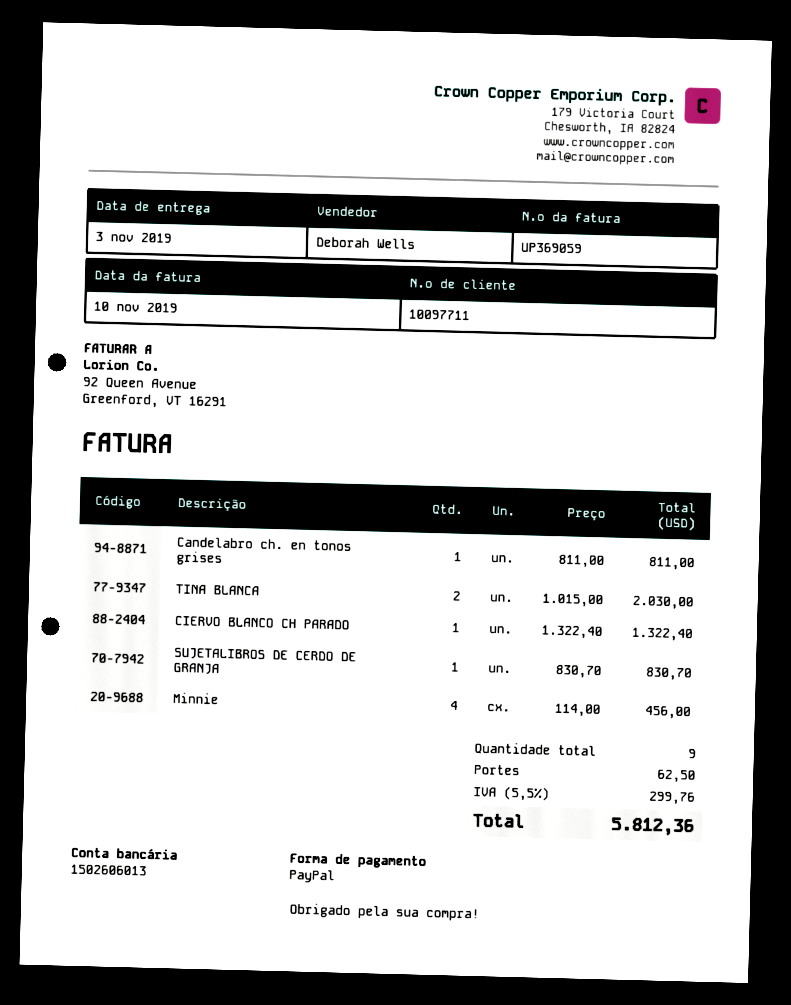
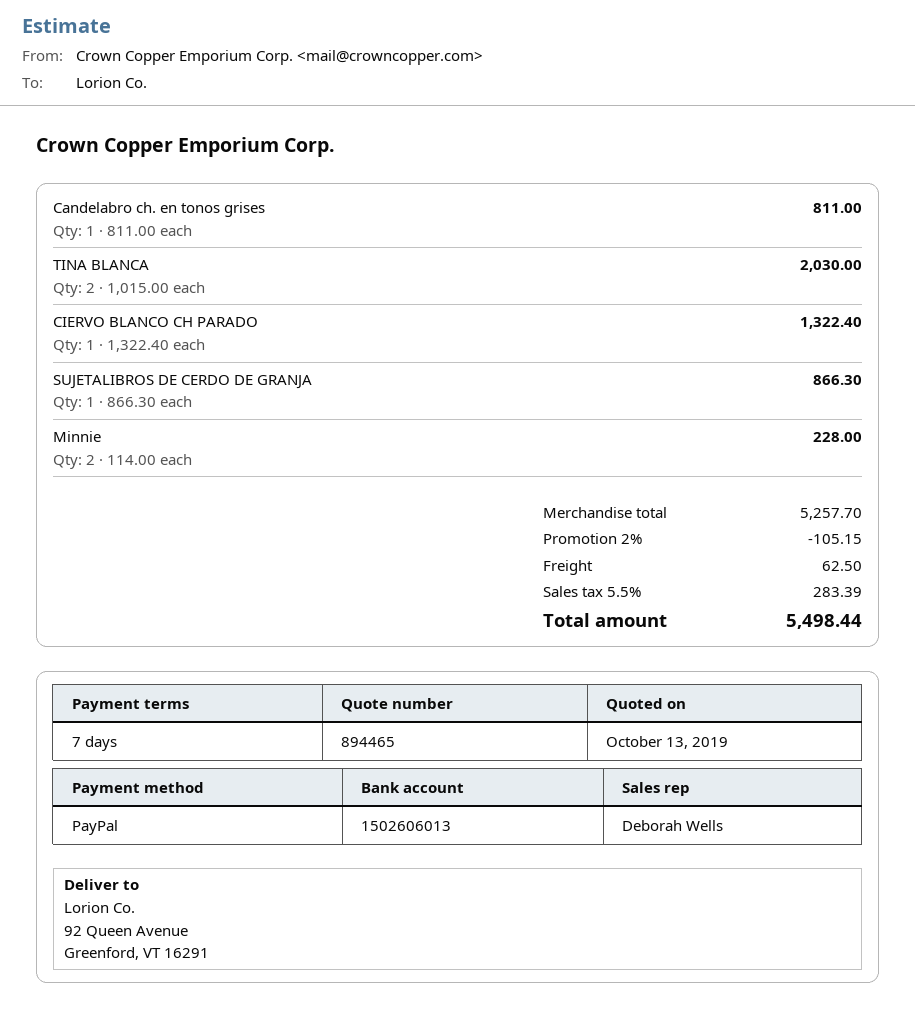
SUJETALIBROS DE CERDO DE GRANJA: 1 x 830.70 = 830.70 -> 1 x 866.30 = 866.30
Minnie: 4 x 114.00 = 456.00 -> 2 x 114.00 = 228.00
discount: none -> 2% = 105.15
tax: 5.5% = 299.76 -> 5.5% = 283.39
total: 5812.36 -> 5498.44

